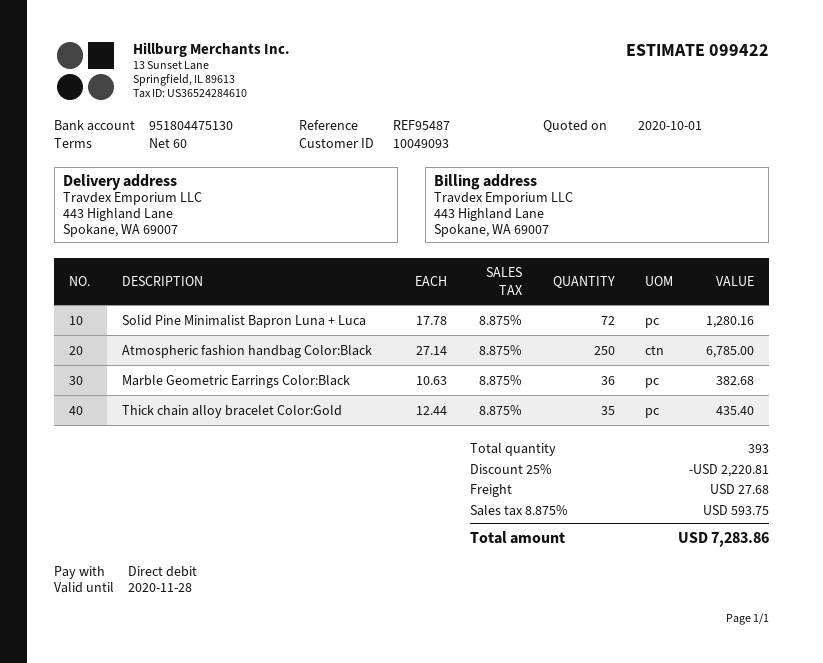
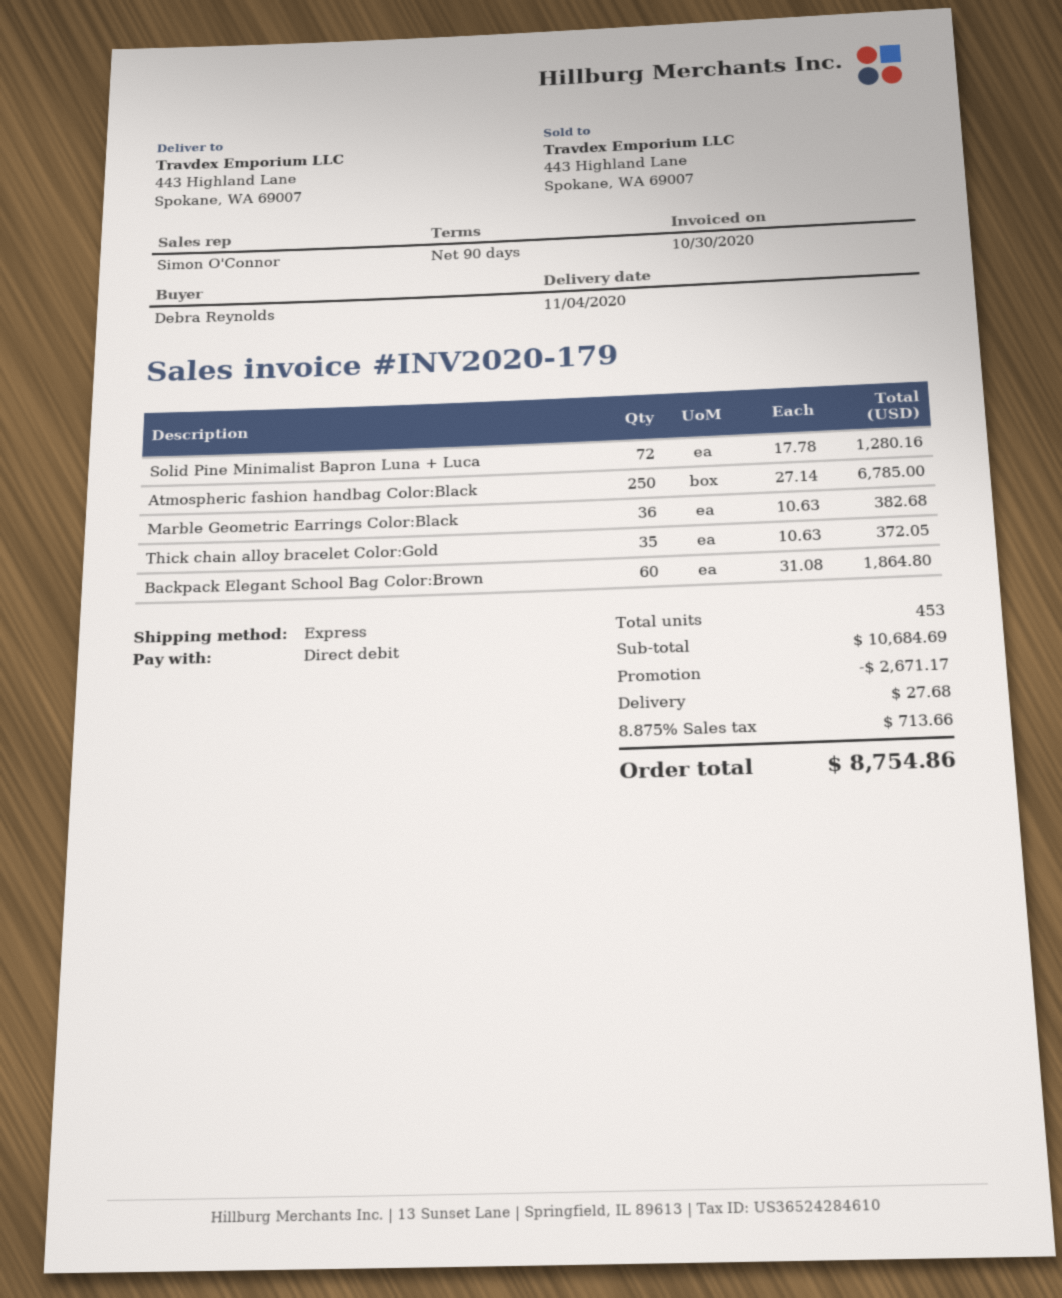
payment terms: 60 days -> 90 days
Thick chain alloy bracelet Color:Gold: 35 x 12.44 = 435.40 -> 35 x 10.63 = 372.05
Backpack Elegant School Bag Color:Brown: none -> 60 x 31.08 = 1864.80
total quantity: 393 -> 453
discount: 2220.81 -> 2671.17
tax: 8.875% = 593.75 -> 8.875% = 713.66
total: 7283.86 -> 8754.86

